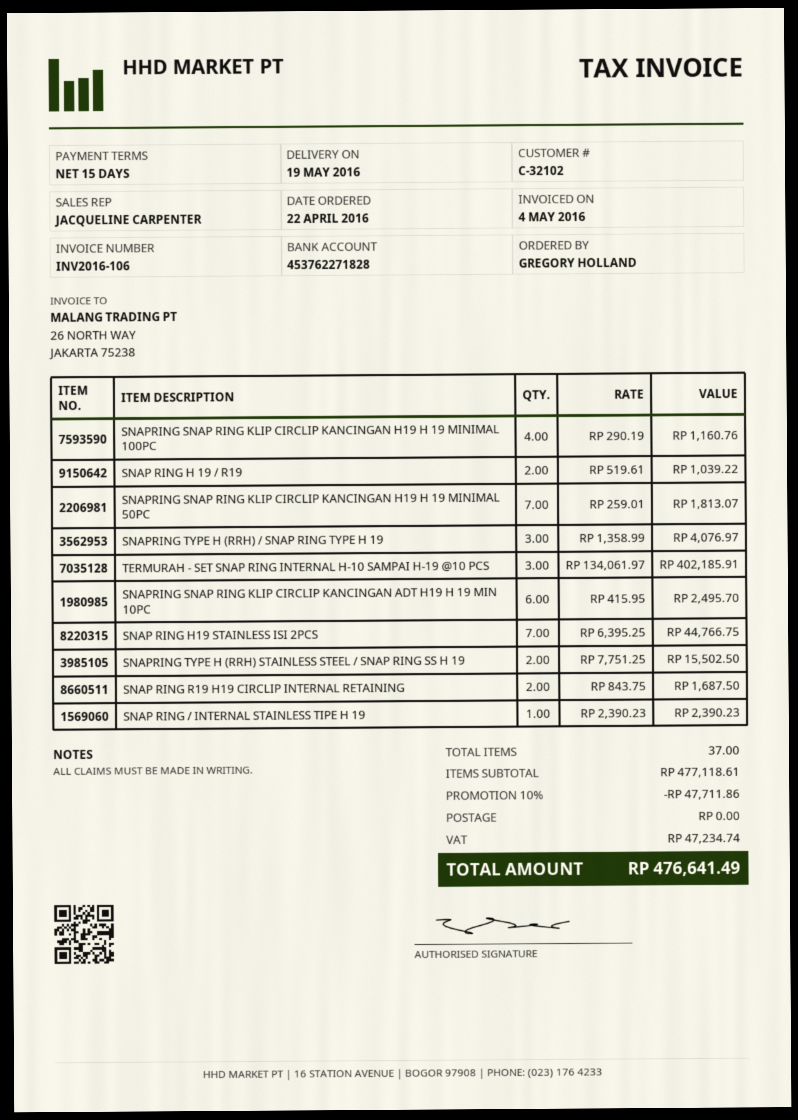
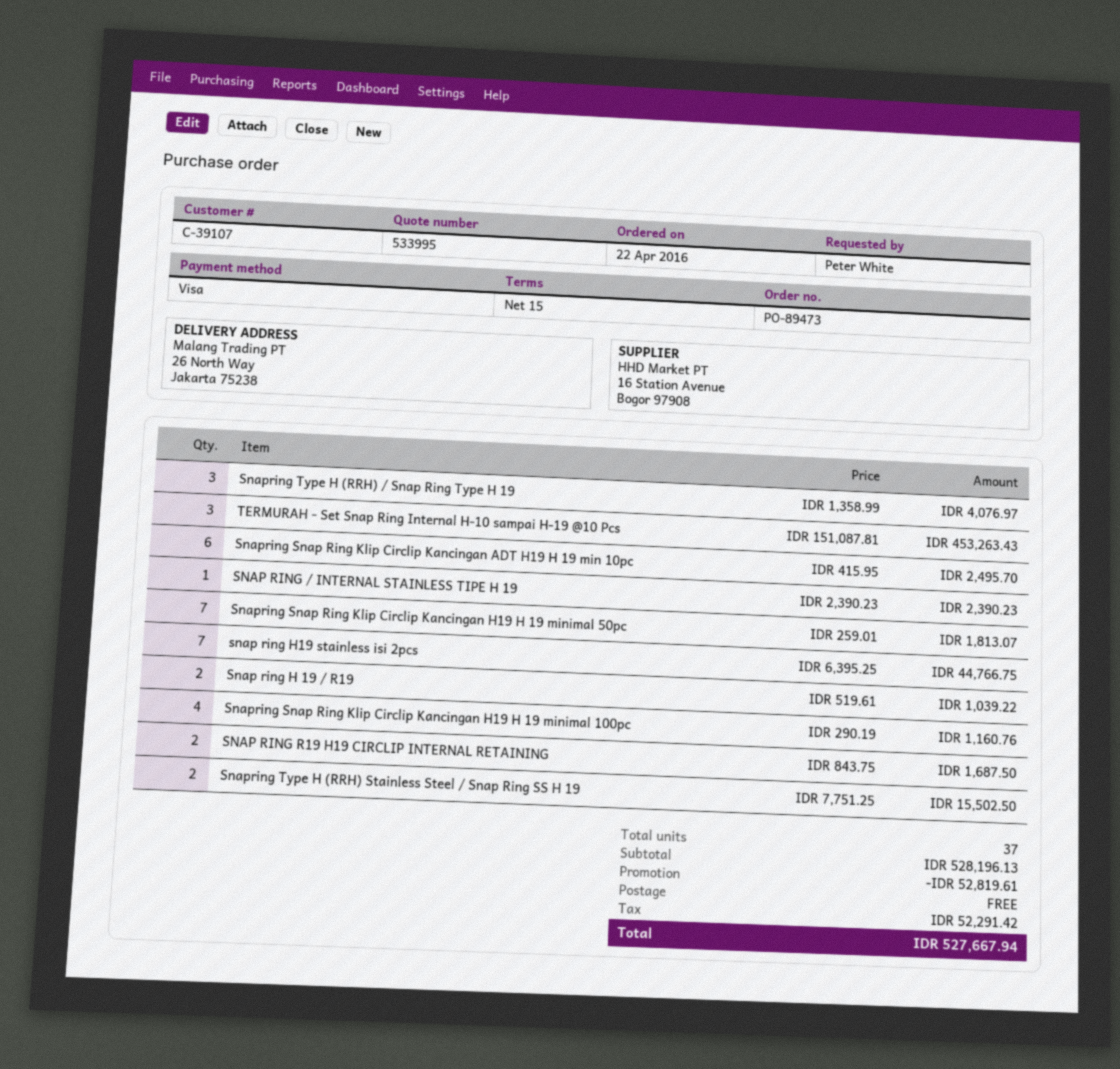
customer number: C-32102 -> C-39107
ordered by: GREGORY HOLLAND -> Peter White
TERMURAH - SET SNAP RING INTERNAL H-10 SAMPAI H-19 @10 PCS: 3 x 134061.97 = 402185.91 -> 3 x 151087.81 = 453263.43
subtotal: 477118.61 -> 528196.13
discount: 47711.86 -> 52819.61
tax: 47234.74 -> 52291.42
total: 476641.49 -> 527667.94

